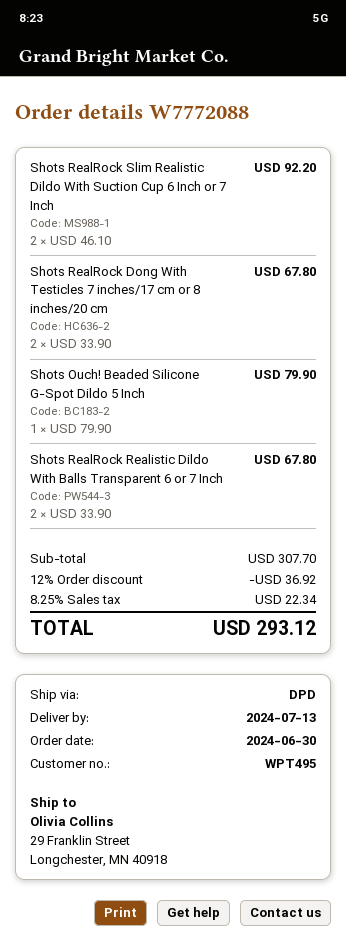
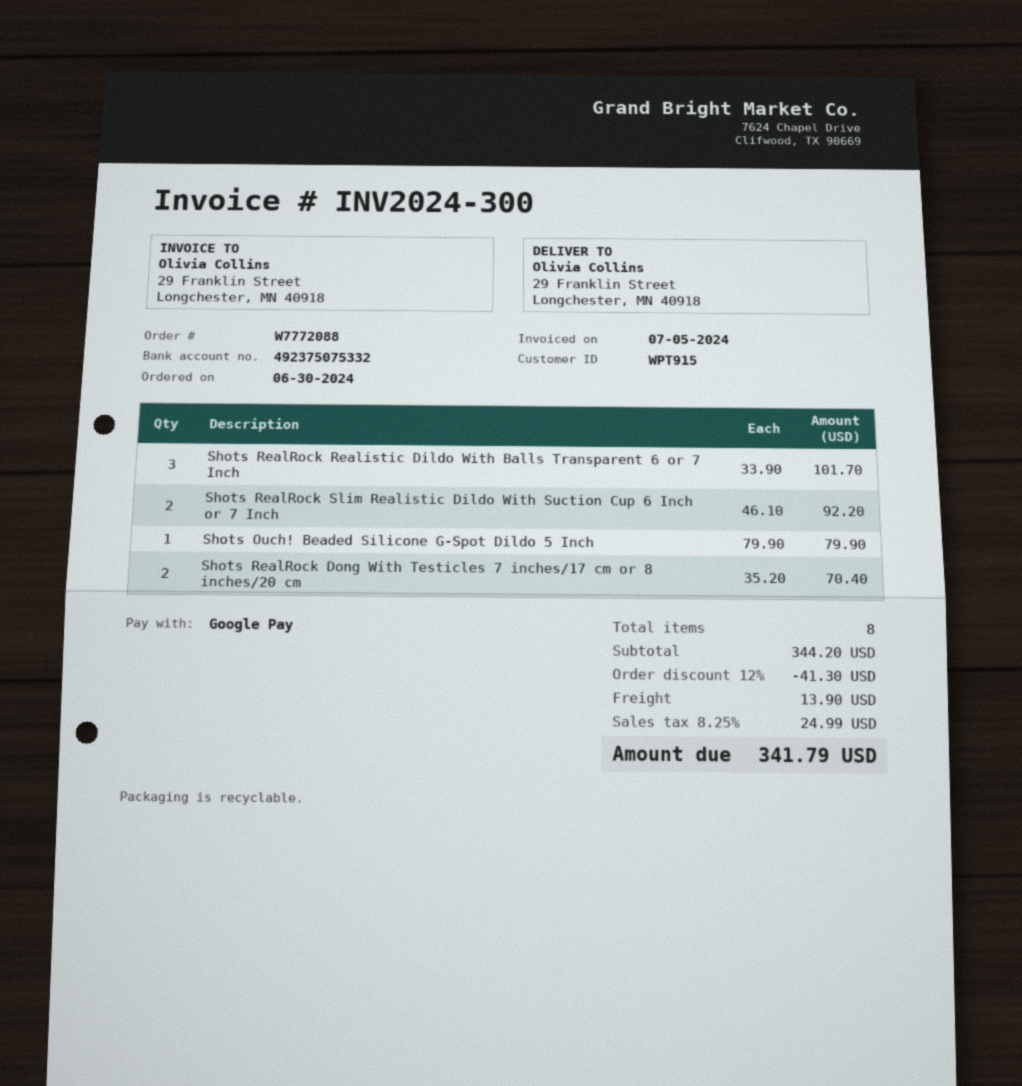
customer number: WPT495 -> WPT915
Shots RealRock Dong With Testicles 7 inches/17 cm or 8 inches/20 cm: 2 x 33.90 = 67.80 -> 2 x 35.20 = 70.40
Shots RealRock Realistic Dildo With Balls Transparent 6 or 7 Inch: 2 x 33.90 = 67.80 -> 3 x 33.90 = 101.70
subtotal: 307.70 -> 344.20
discount: 12% = 36.92 -> 12% = 41.30
shipping: none -> 13.90
tax: 8.25% = 22.34 -> 8.25% = 24.99
total: 293.12 -> 341.79

